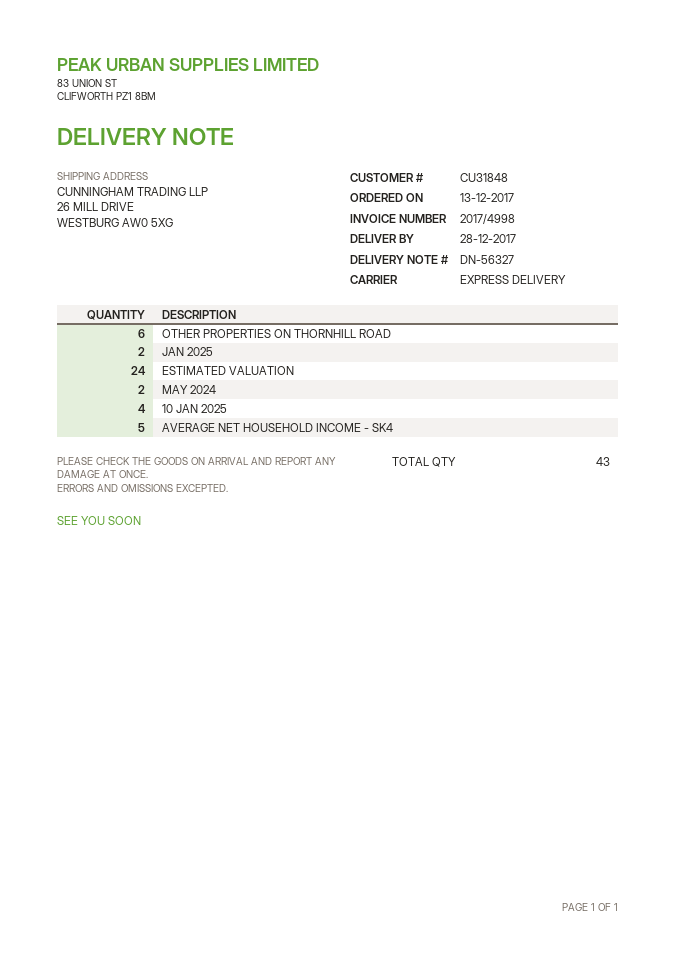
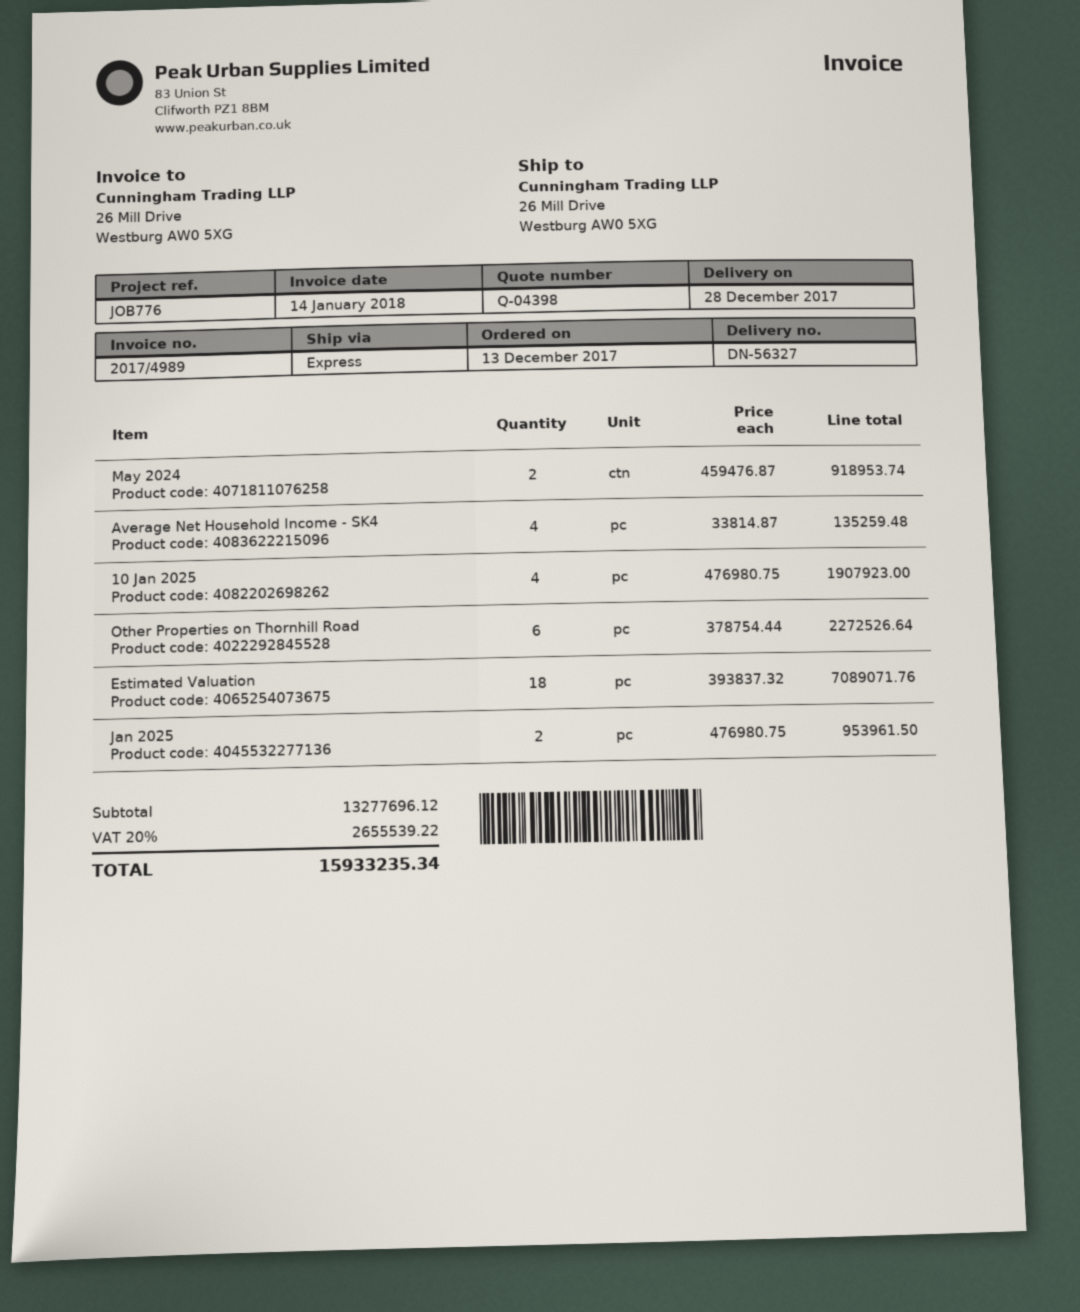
invoice number: 2017/4998 -> 2017/4989
ESTIMATED VALUATION: 24 -> 18
AVERAGE NET HOUSEHOLD INCOME - SK4: 5 -> 4

